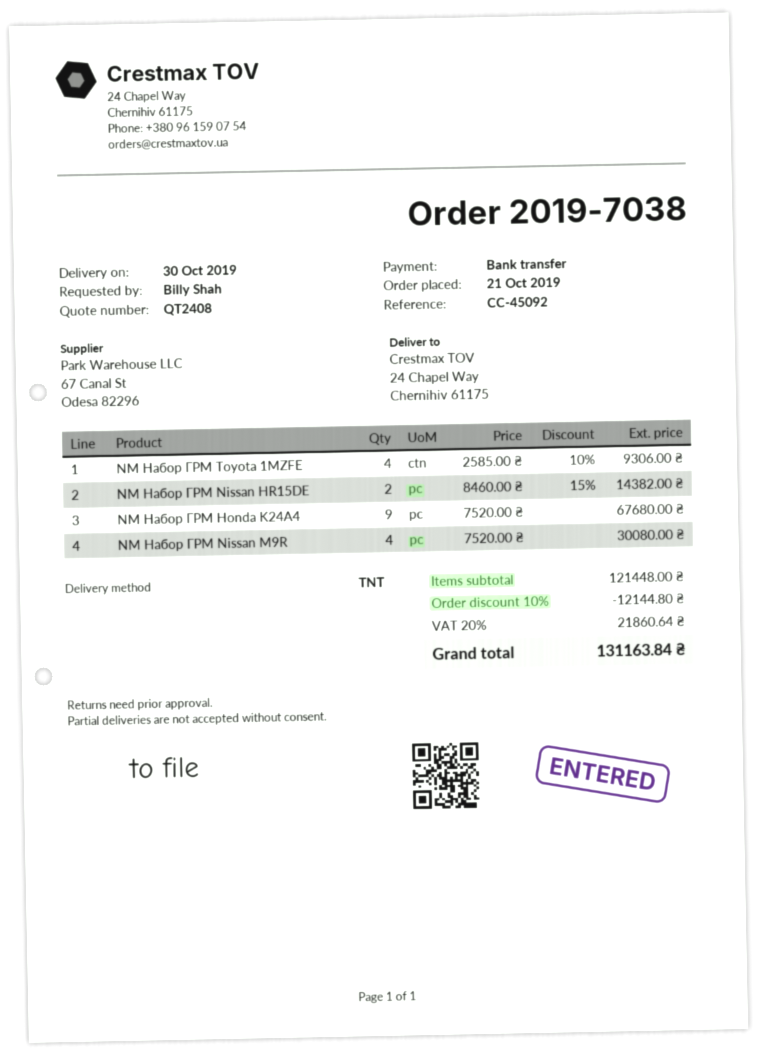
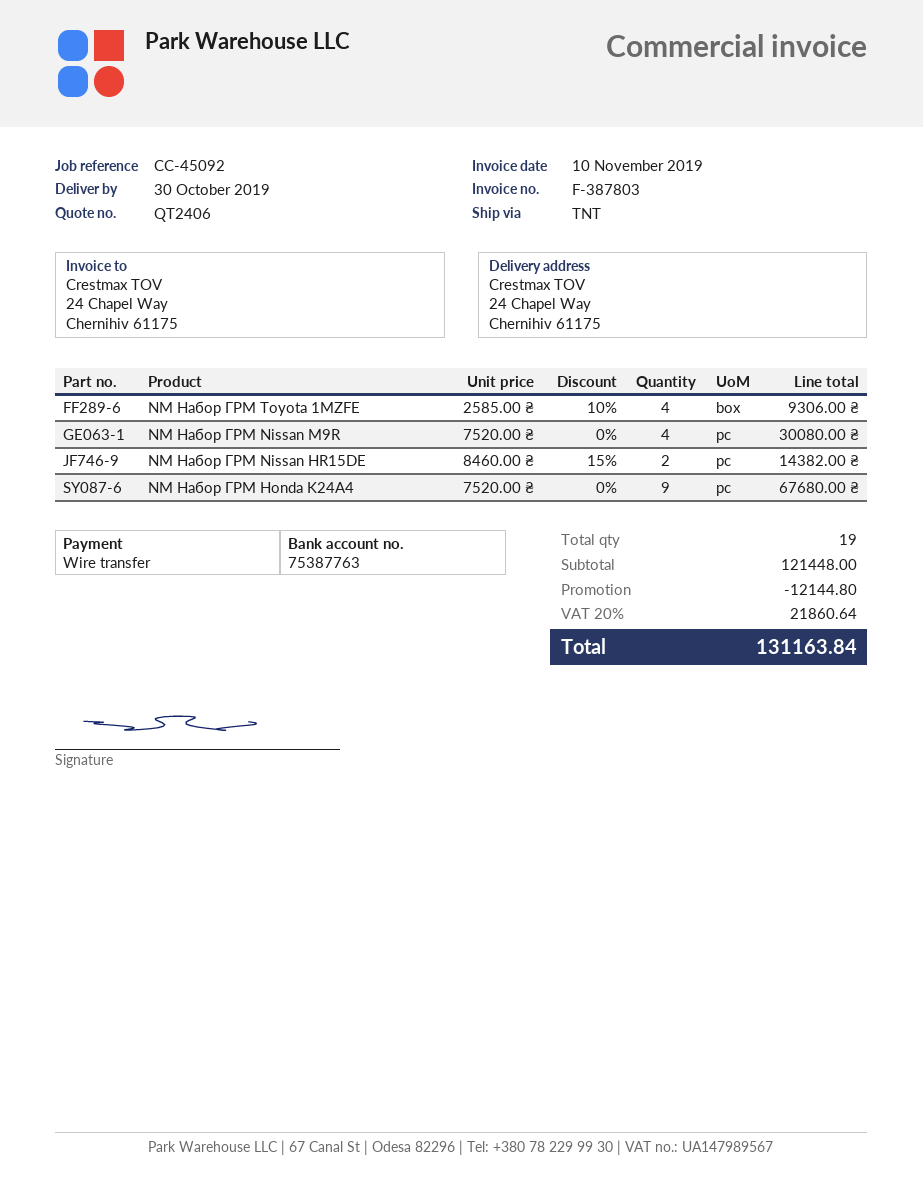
quote number: QT2408 -> QT2406

